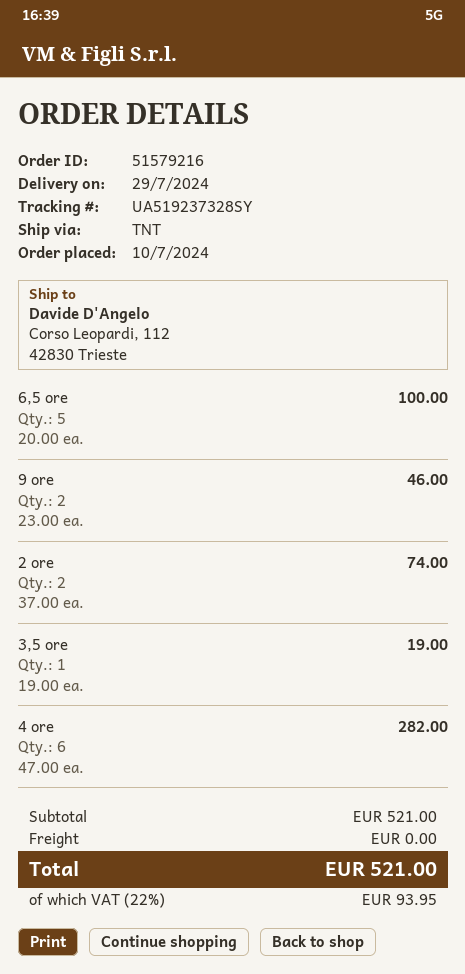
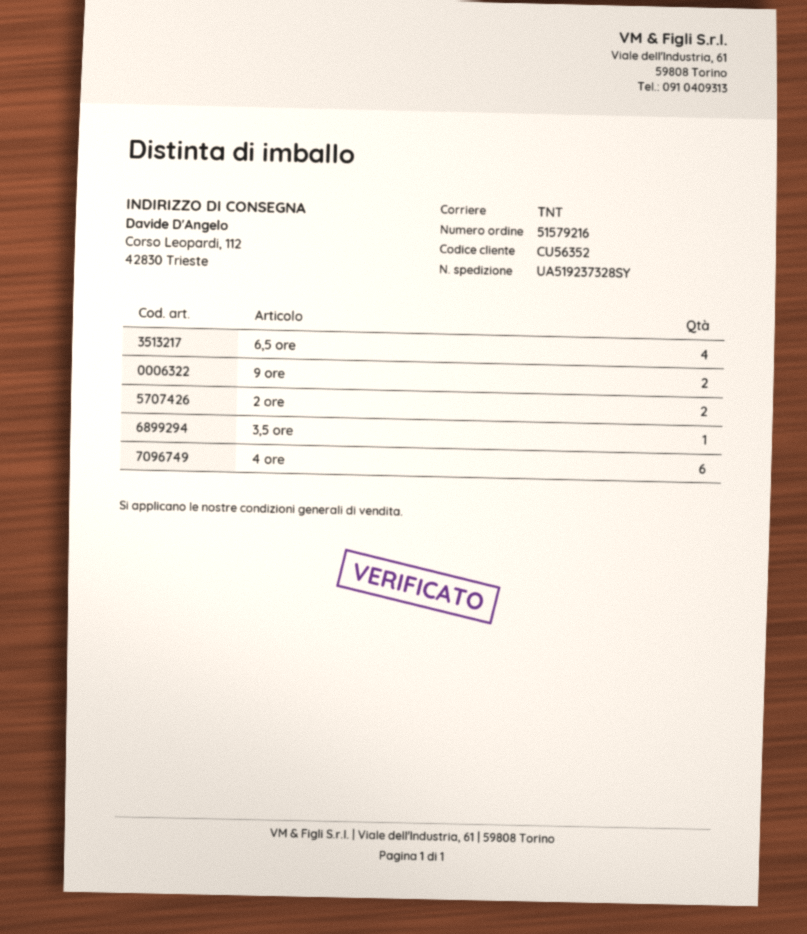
6,5 ore: 5 -> 4

